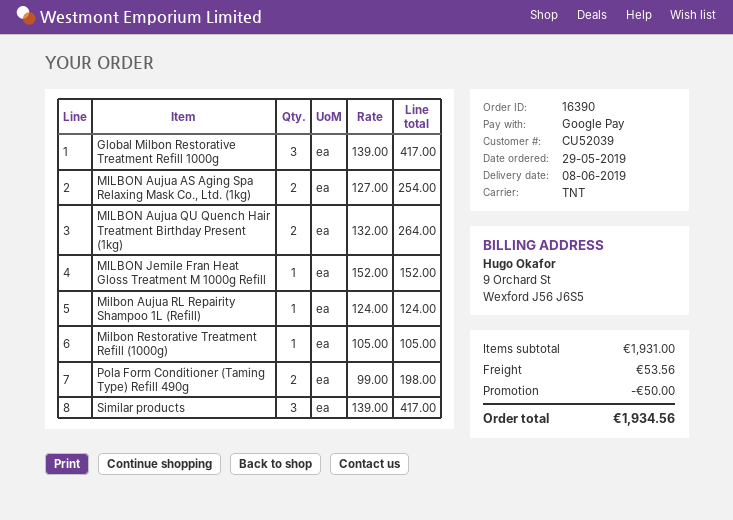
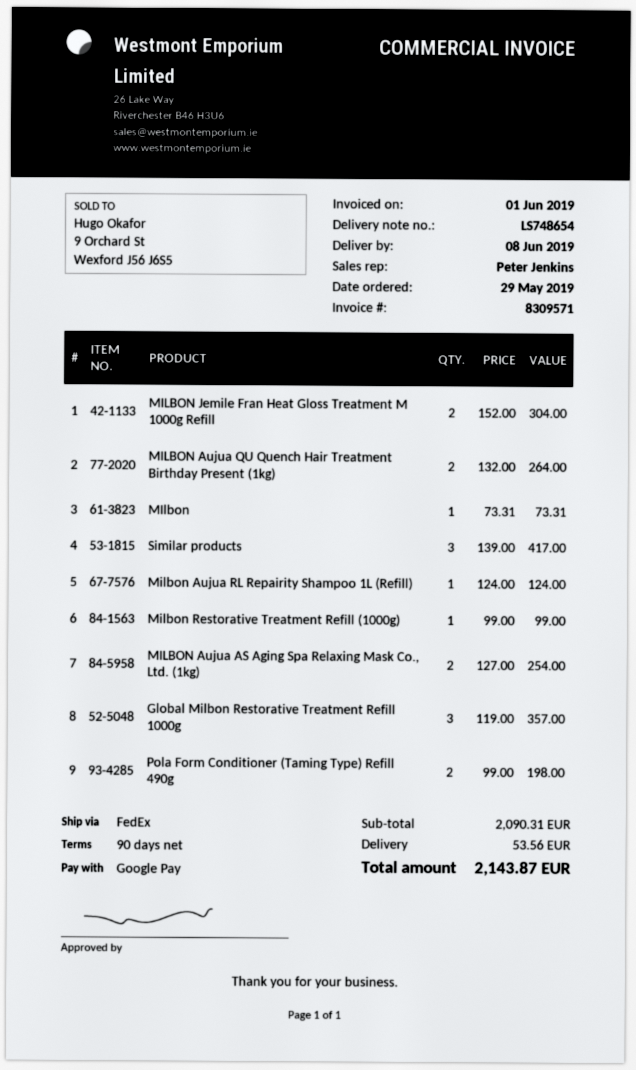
shipping method: TNT -> FedEx
Global Milbon Restorative Treatment Refill 1000g: 3 x 139.00 = 417.00 -> 3 x 119.00 = 357.00
MILBON Jemile Fran Heat Gloss Treatment M 1000g Refill: 1 x 152.00 = 152.00 -> 2 x 152.00 = 304.00
Milbon Restorative Treatment Refill (1000g): 1 x 105.00 = 105.00 -> 1 x 99.00 = 99.00
MIlbon: none -> 1 x 73.31 = 73.31
subtotal: 1931.00 -> 2090.31
discount: 50.00 -> none
total: 1934.56 -> 2143.87

